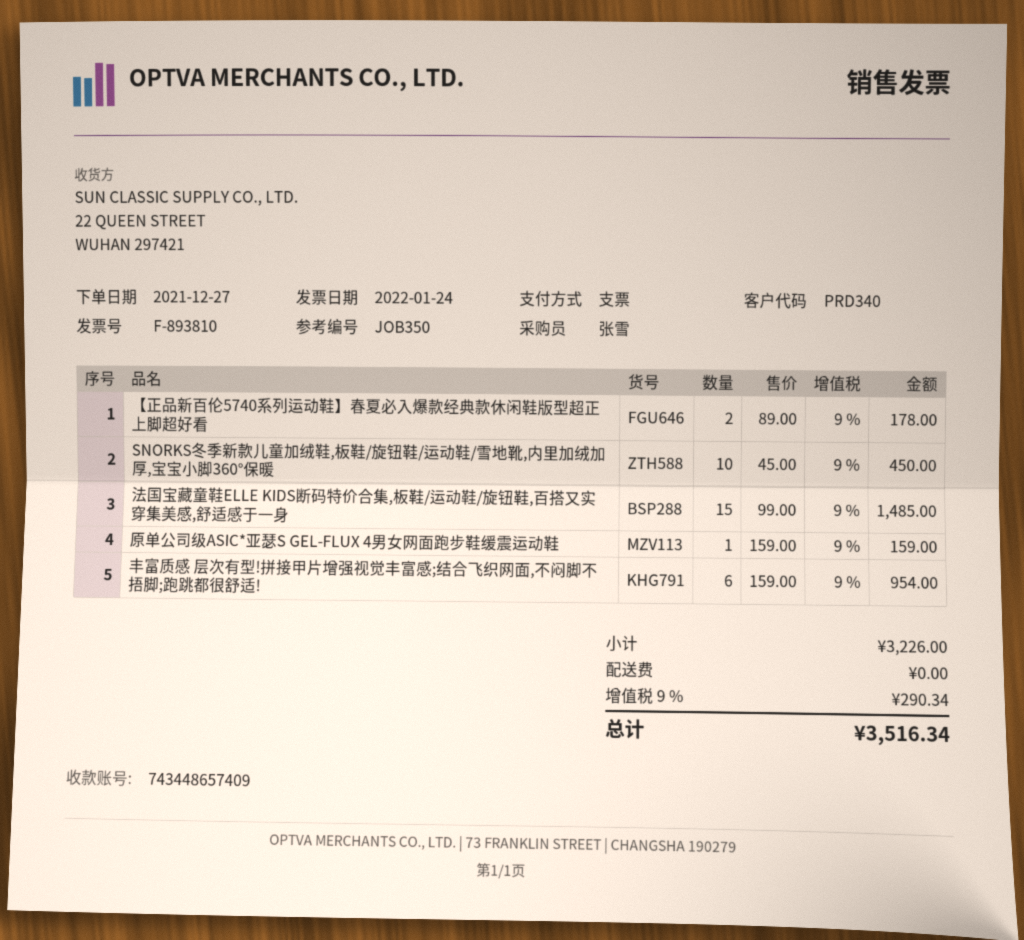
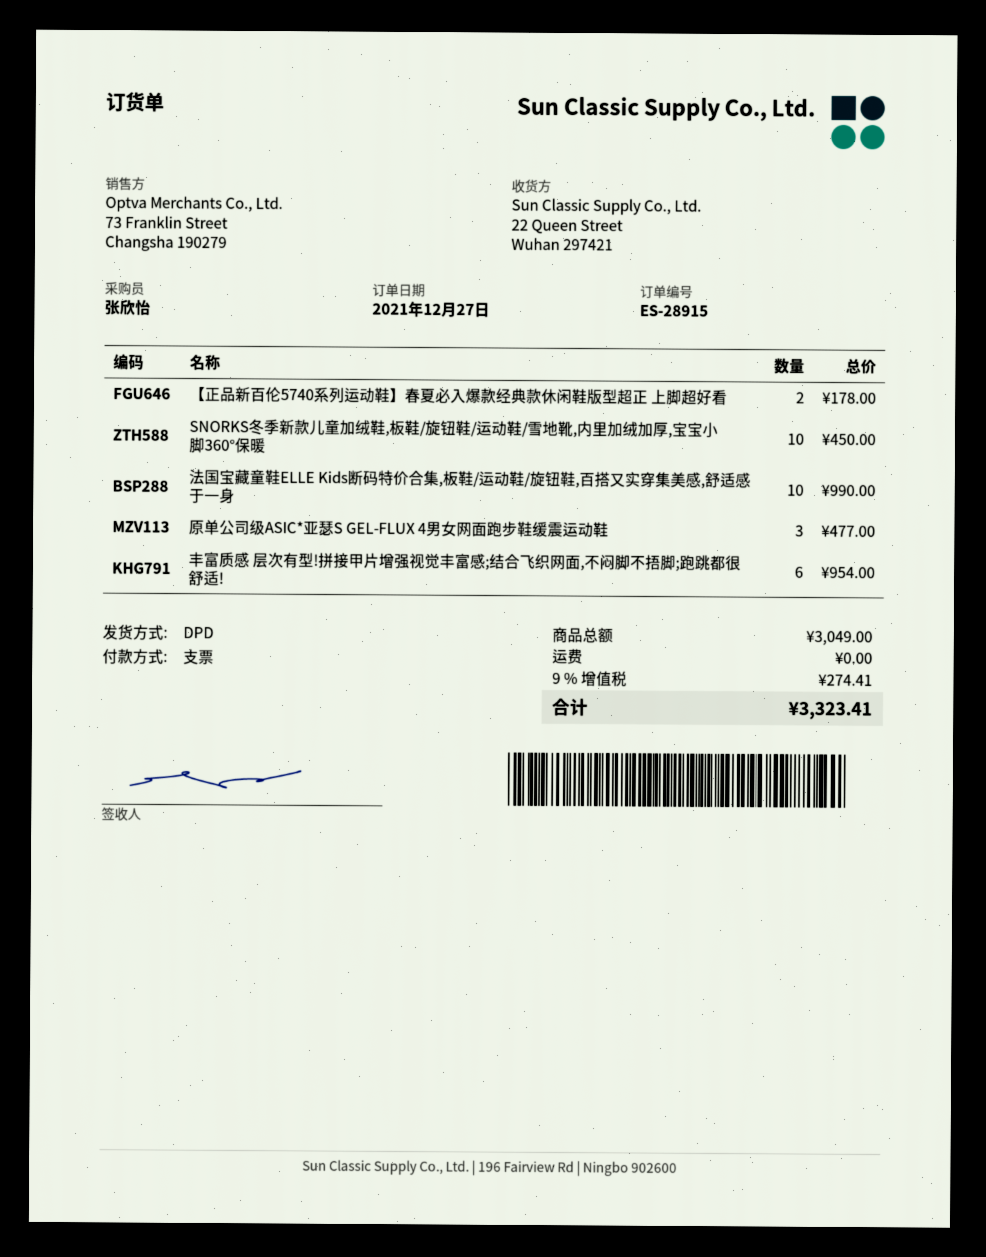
ordered by: 张雪 -> 张欣怡
法国宝藏童鞋ELLE KIDS断码特价合集,板鞋/运动鞋/旋钮鞋,百搭又实穿集美感,舒适感于一身: 15 for 1485.00 -> 10 for 990.00
原单公司级ASIC*亚瑟S GEL-FLUX 4男女网面跑步鞋缓震运动鞋: 1 for 159.00 -> 3 for 477.00
subtotal: 3226.00 -> 3049.00
tax: 9% = 290.34 -> 9% = 274.41
total: 3516.34 -> 3323.41

